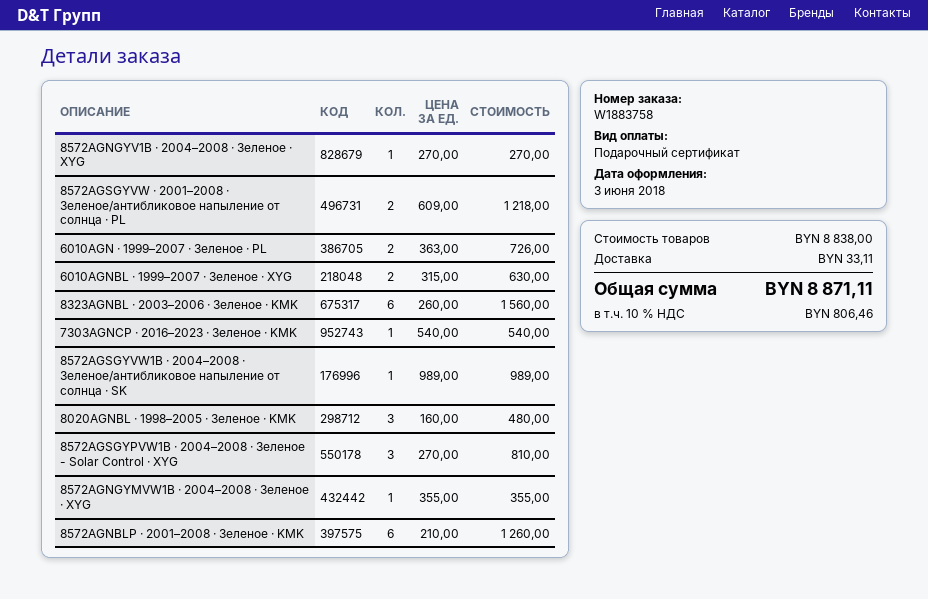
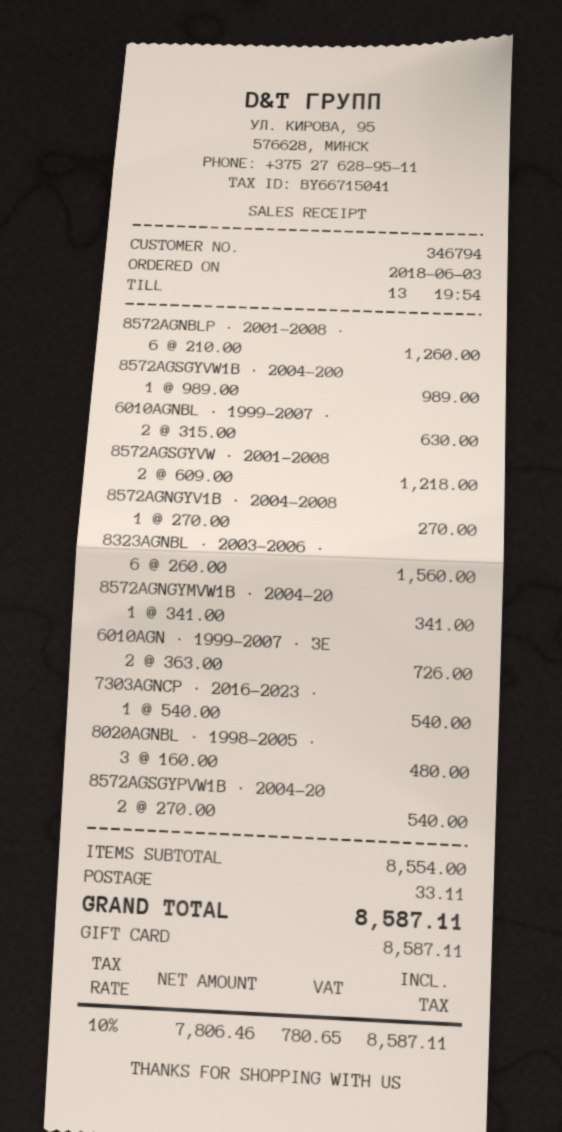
8572AGSGYPVW1B · 2004–2008 · Зеленое - Solar Control · XYG: 3 x 270.00 = 810.00 -> 2 x 270.00 = 540.00
8572AGNGYMVW1B · 2004–2008 · Зеленое · XYG: 1 x 355.00 = 355.00 -> 1 x 341.00 = 341.00
subtotal: 8838.00 -> 8554.00
tax: 10% = 806.46 -> 10% = 780.65
total: 8871.11 -> 8587.11

